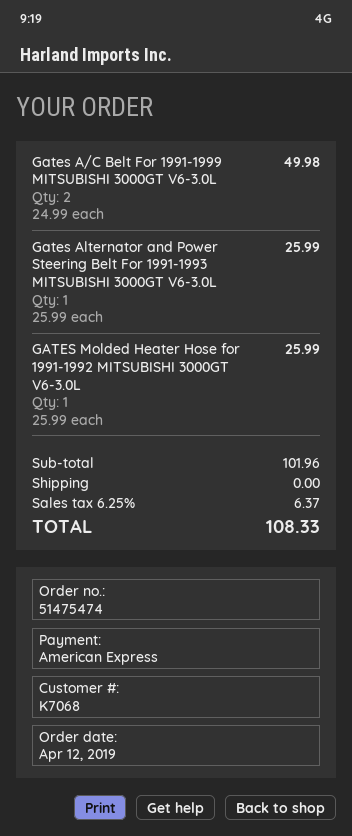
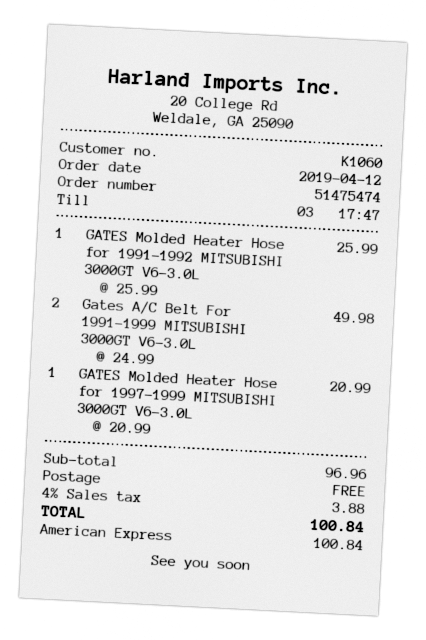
customer number: K7068 -> K1060
Gates Alternator and Power Steering Belt For 1991-1993 MITSUBISHI 3000GT V6-3.0L: 1 x 25.99 = 25.99 -> none
GATES Molded Heater Hose for 1997-1999 MITSUBISHI 3000GT V6-3.0L: none -> 1 x 20.99 = 20.99
subtotal: 101.96 -> 96.96
tax: 6.25% = 6.37 -> 4% = 3.88
total: 108.33 -> 100.84

